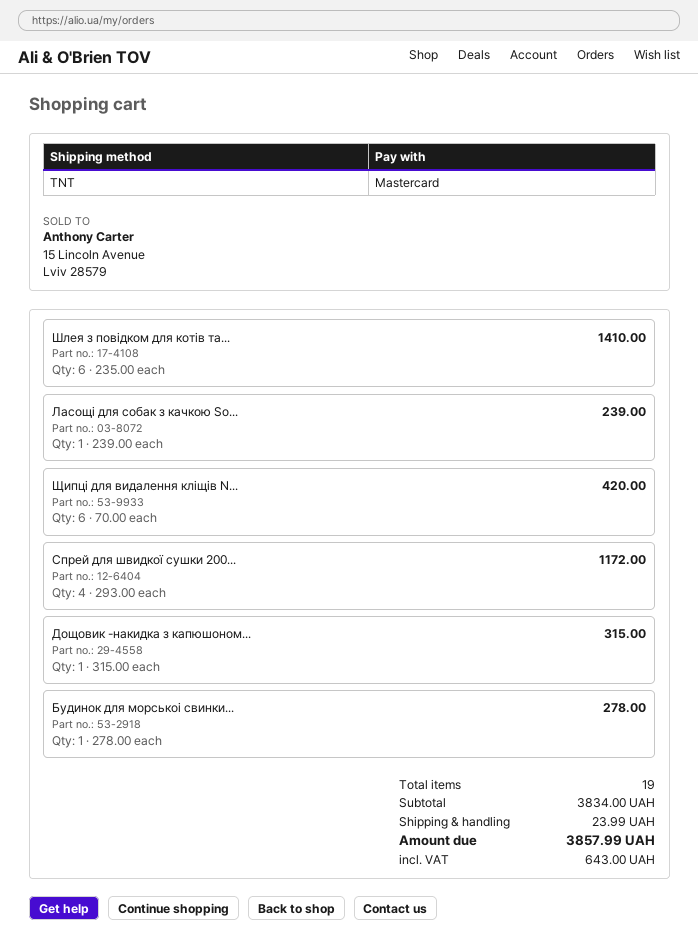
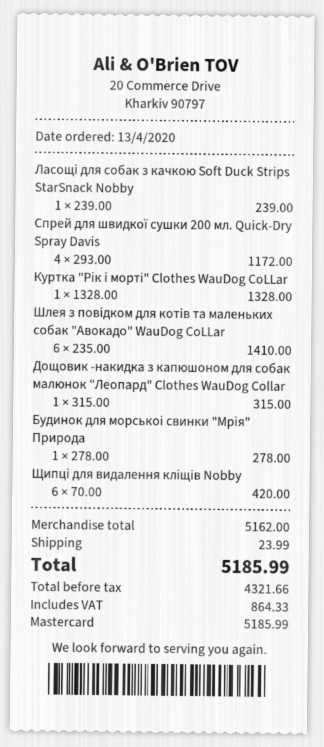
Куртка "Рік і морті" Clothes WauDog CoLLar: none -> 1 x 1328.00 = 1328.00
subtotal: 3834.00 -> 5162.00
tax: 643.00 -> 864.33
total: 3857.99 -> 5185.99

